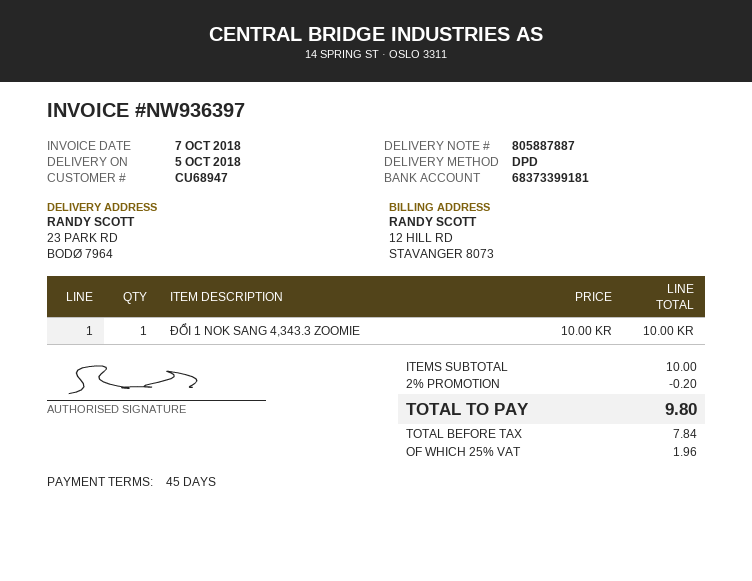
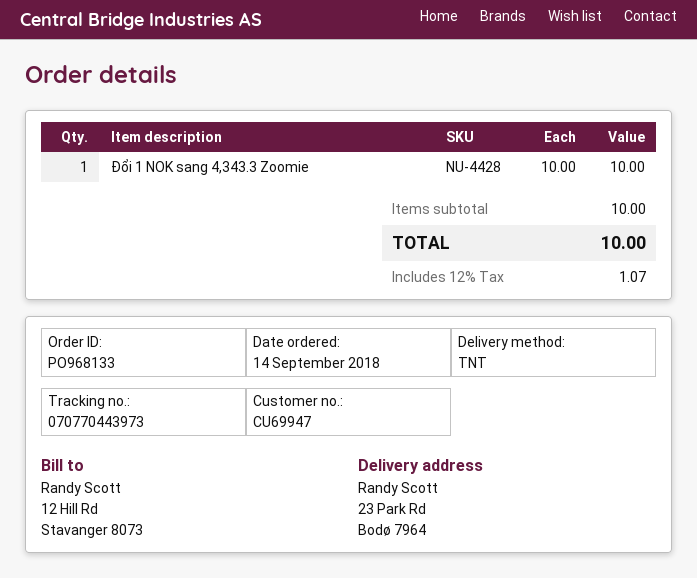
customer number: CU68947 -> CU69947
shipping method: DPD -> TNT
discount: 2% = 0.20 -> none
tax: 25% = 1.96 -> 12% = 1.07
total: 9.80 -> 10.00

